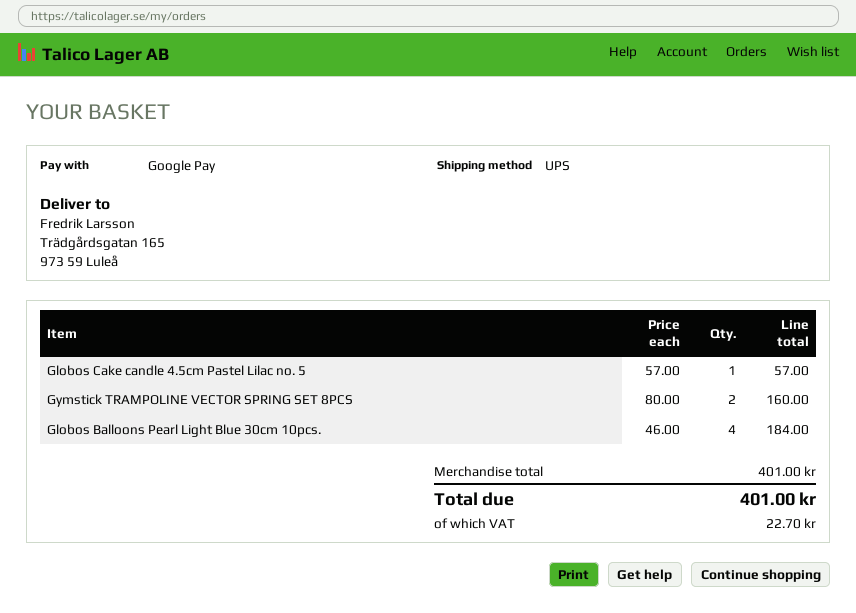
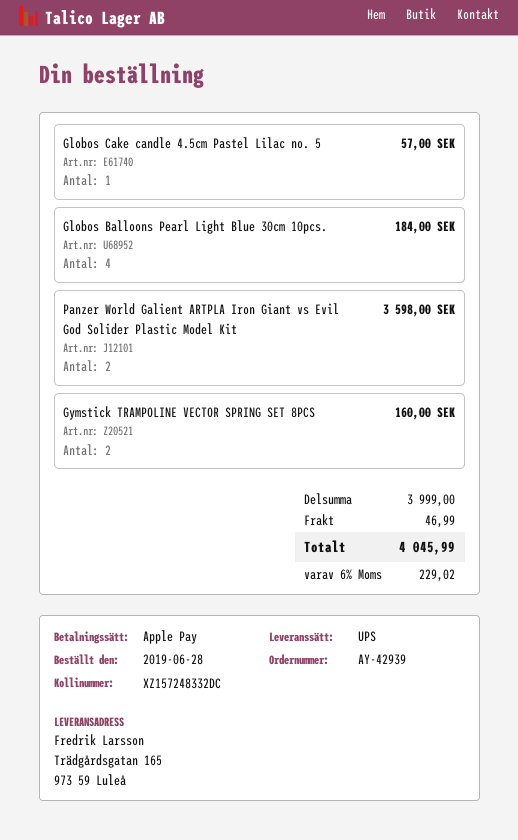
payment method: Google Pay -> Apple Pay
Panzer World Galient ARTPLA Iron Giant vs Evil God Solider Plastic Model Kit: none -> 2 for 3598.00
subtotal: 401.00 -> 3999.00
shipping: none -> 46.99
tax: 22.70 -> 229.02
total: 401.00 -> 4045.99

